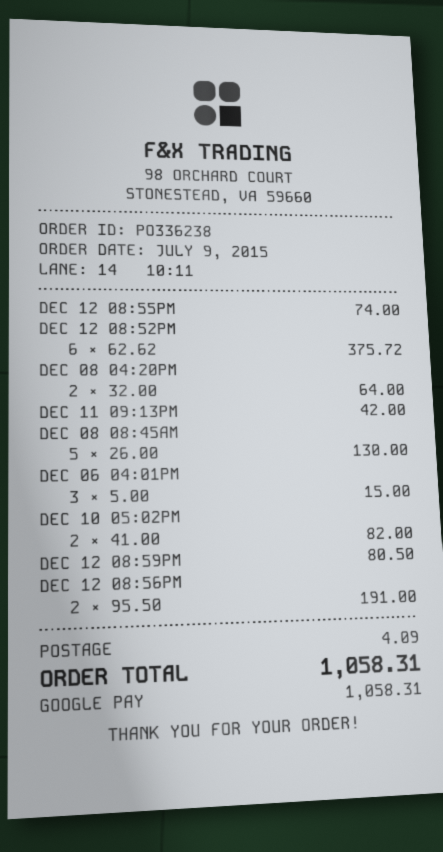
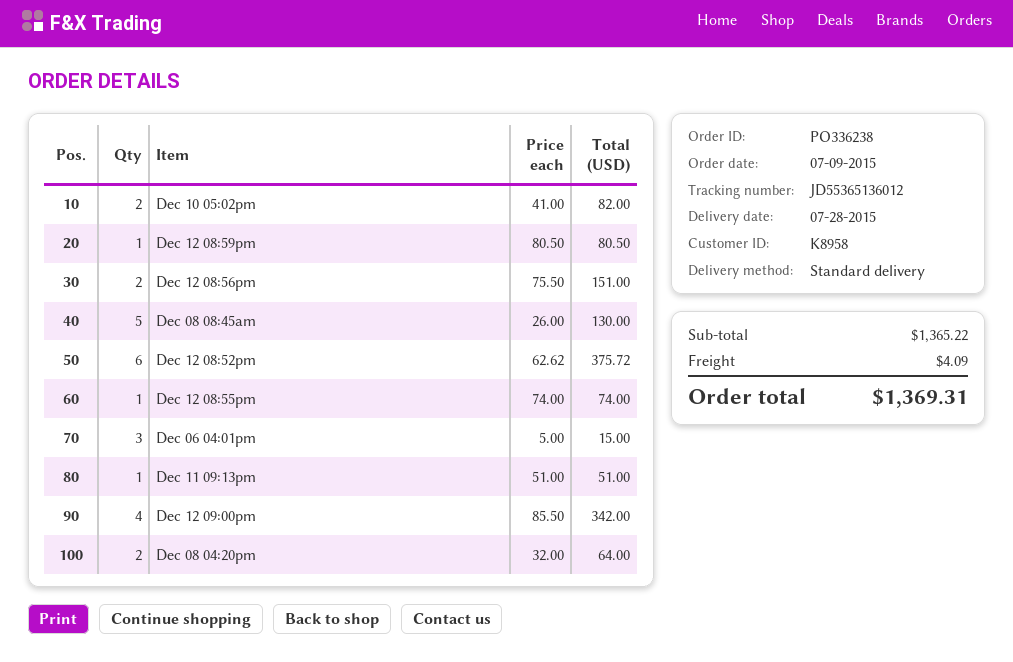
DEC 11 09:13PM: 1 x 42.00 = 42.00 -> 1 x 51.00 = 51.00
DEC 12 08:56PM: 2 x 95.50 = 191.00 -> 2 x 75.50 = 151.00
Dec 12 09:00pm: none -> 4 x 85.50 = 342.00
total: 1058.31 -> 1369.31

